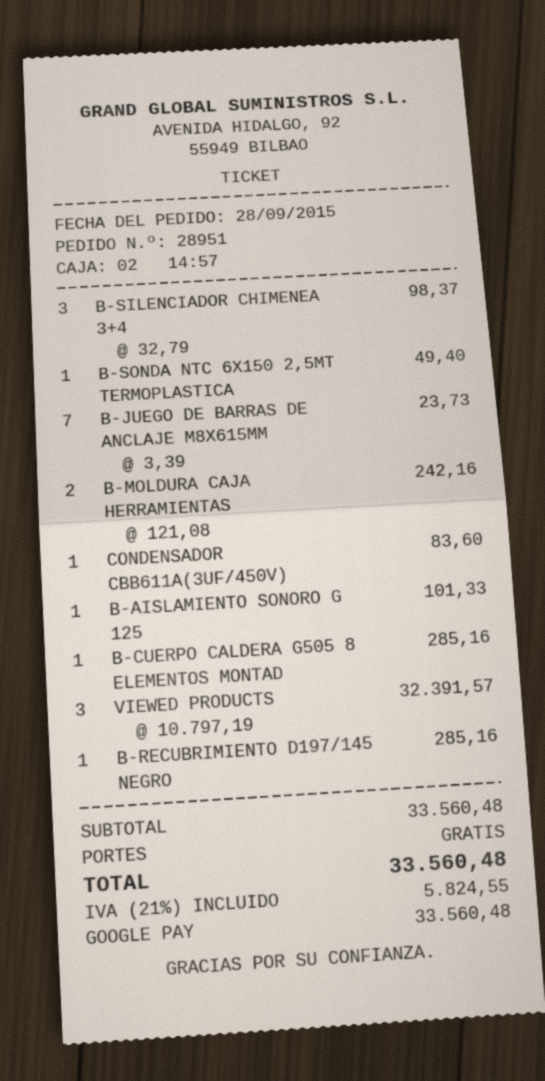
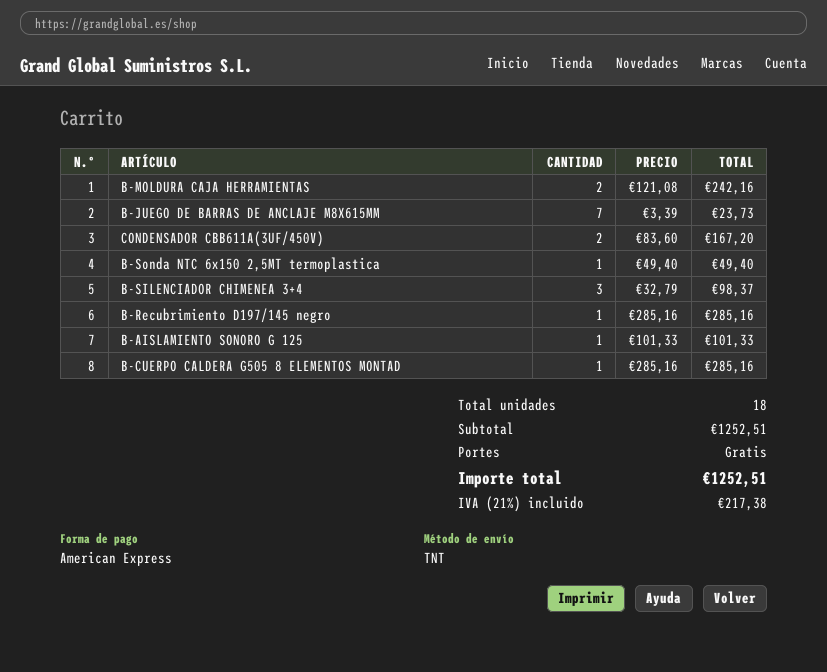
payment method: Google Pay -> American Express
CONDENSADOR CBB611A(3UF/450V): 1 x 83.60 = 83.60 -> 2 x 83.60 = 167.20
VIEWED PRODUCTS: 3 x 10797.19 = 32391.57 -> none
subtotal: 33560.48 -> 1252.51
tax: 21% = 5824.55 -> 21% = 217.38
total: 33560.48 -> 1252.51

